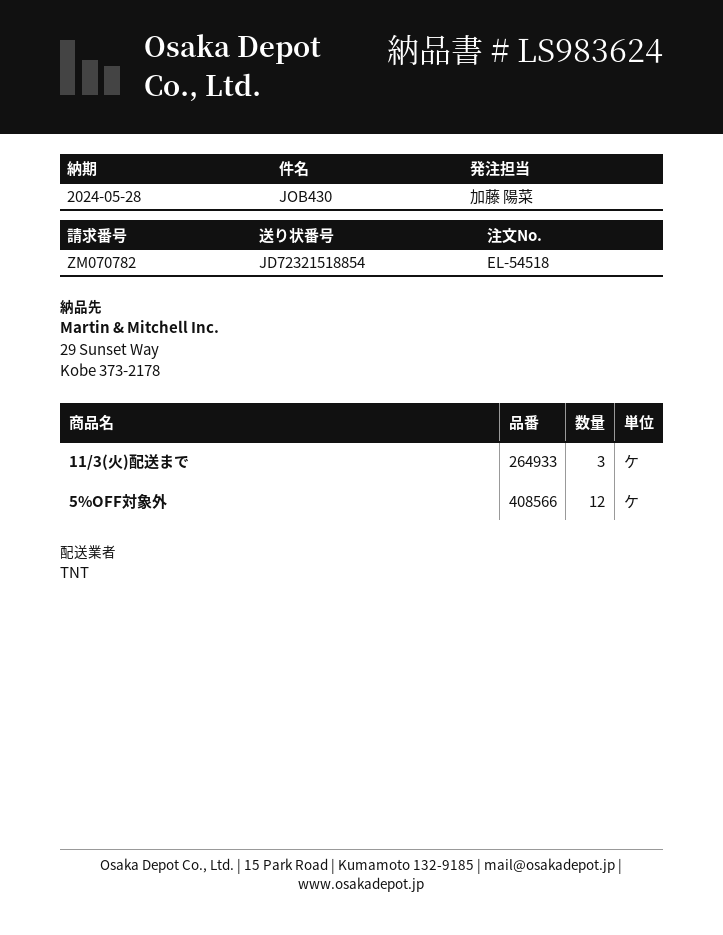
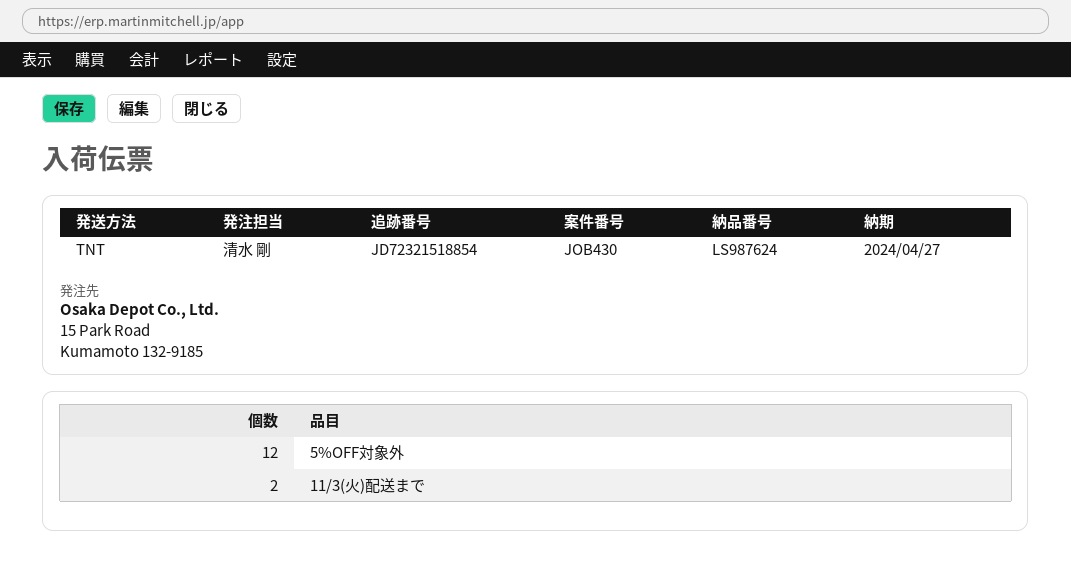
delivery note number: LS983624 -> LS987624
delivery date: 2024-05-28 -> 2024-04-27
ordered by: 加藤 陽菜 -> 清水 剛
11/3(火)配送まで: 3 -> 2

